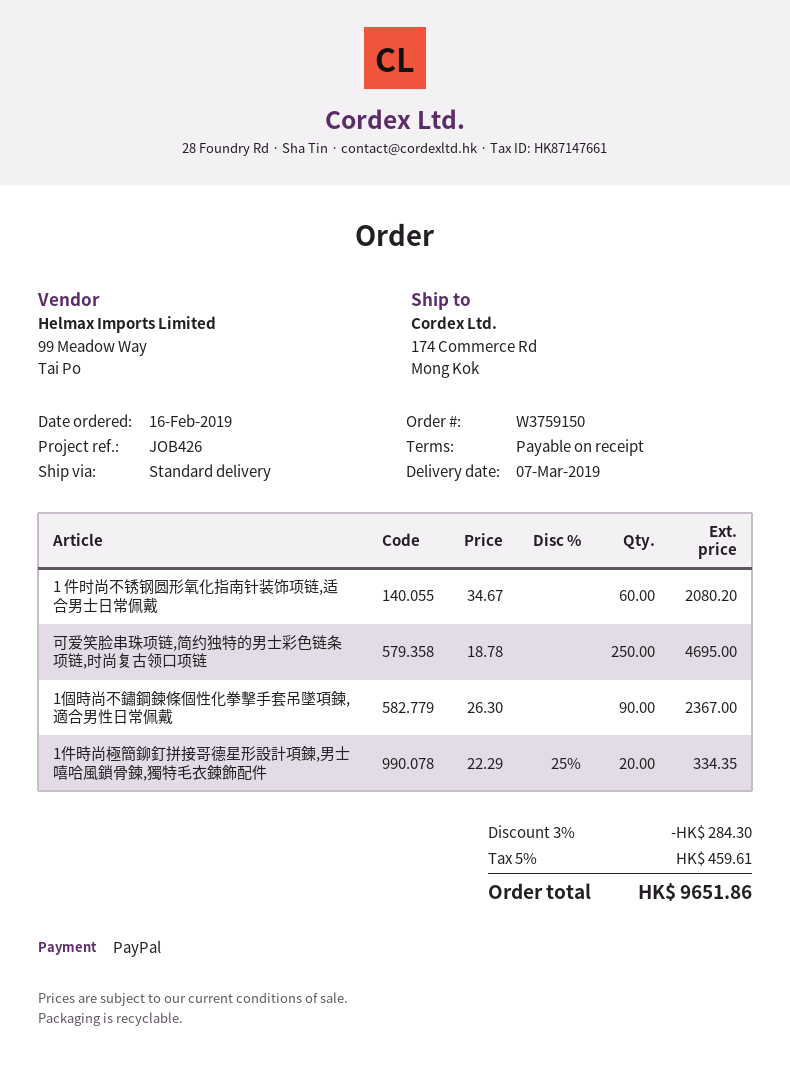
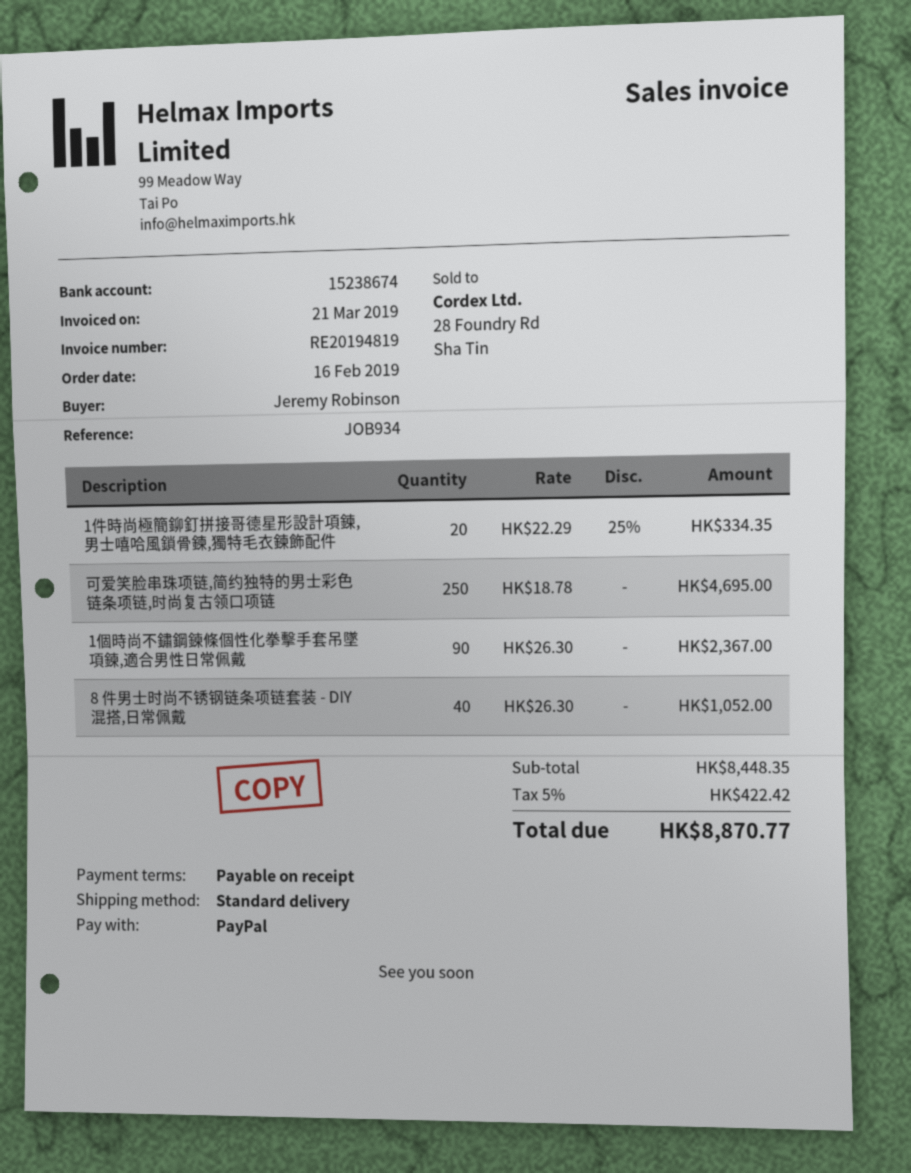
reference: JOB426 -> JOB934
1 件时尚不锈钢圆形氧化指南针装饰项链,适合男士日常佩戴: 60 x 34.67 = 2080.20 -> none
8 件男士时尚不锈钢链条项链套装 - DIY 混搭,日常佩戴: none -> 40 x 26.30 = 1052.00
discount: 3% = 284.30 -> none
tax: 5% = 459.61 -> 5% = 422.42
total: 9651.86 -> 8870.77

